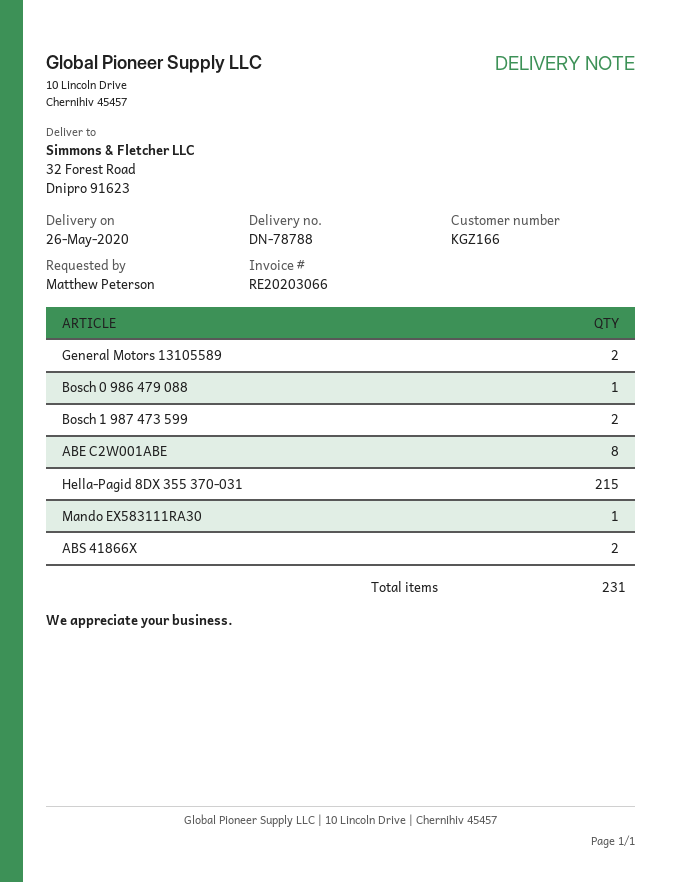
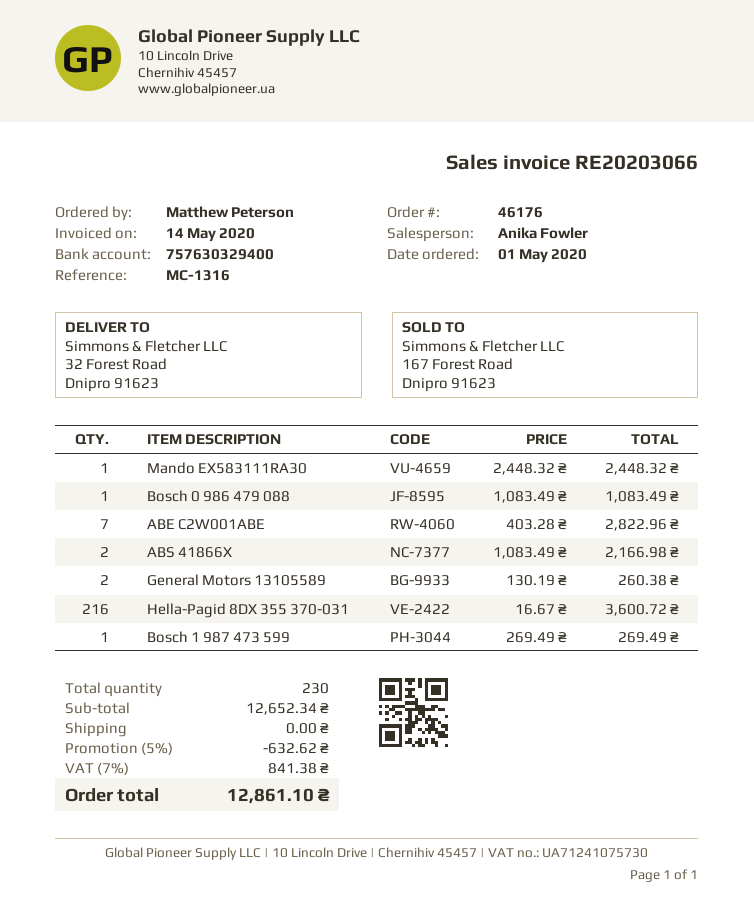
Bosch 1 987 473 599: 2 -> 1
ABE C2W001ABE: 8 -> 7
Hella-Pagid 8DX 355 370-031: 215 -> 216
total quantity: 231 -> 230

